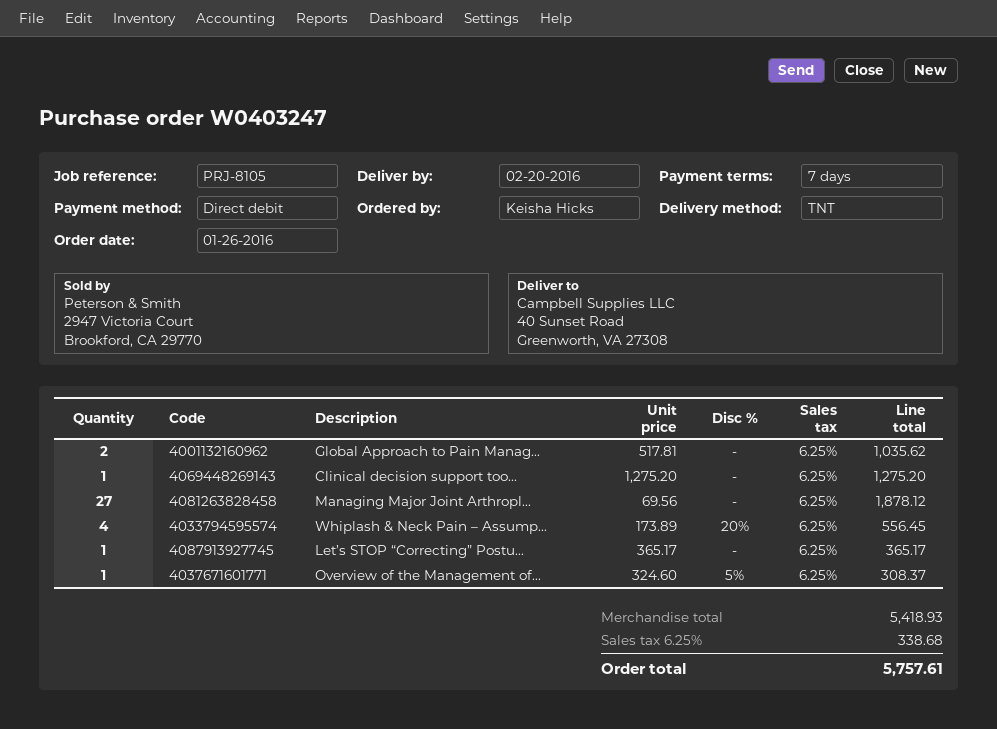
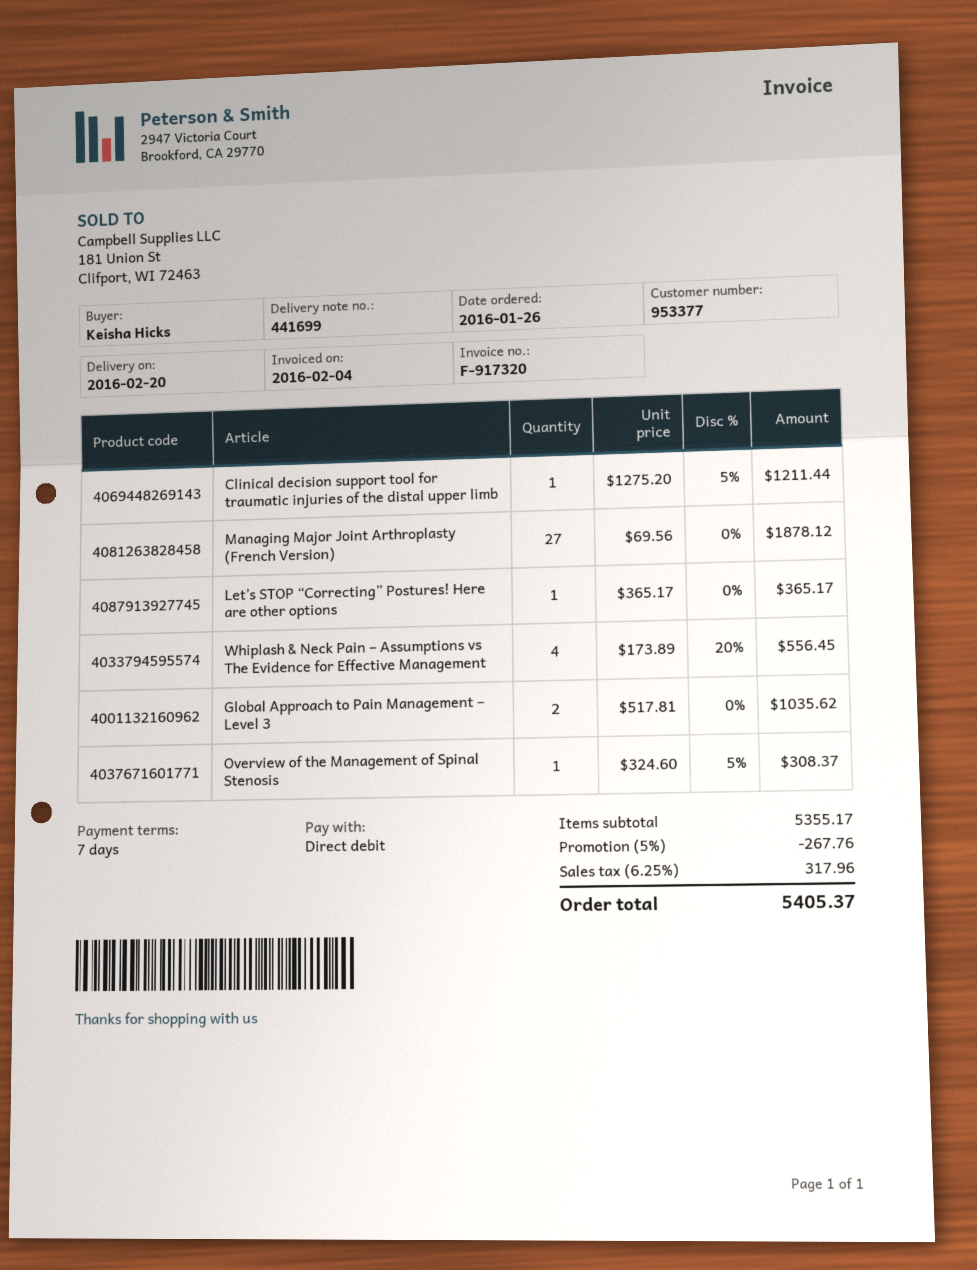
Clinical decision support too...: 1 x 1275.20 = 1275.20 -> 1 x 1275.20 - 5% = 1211.44
subtotal: 5418.93 -> 5355.17
discount: none -> 5% = 267.76
tax: 6.25% = 338.68 -> 6.25% = 317.96
total: 5757.61 -> 5405.37

